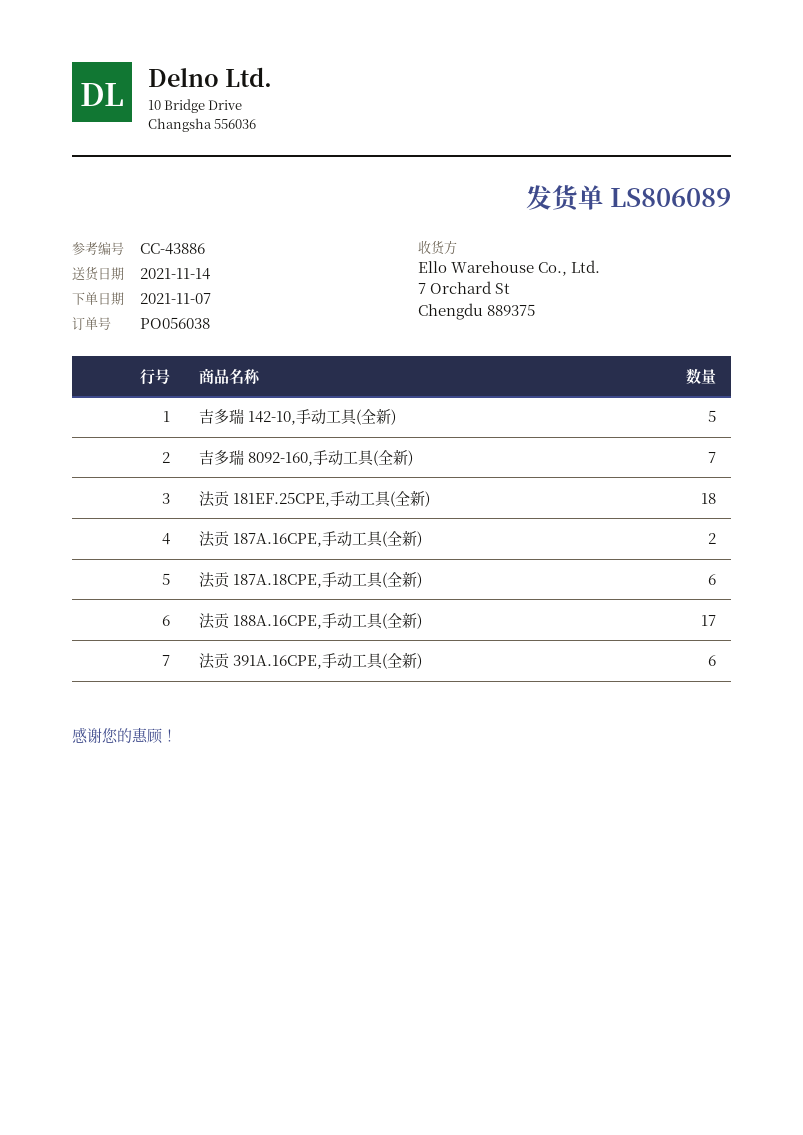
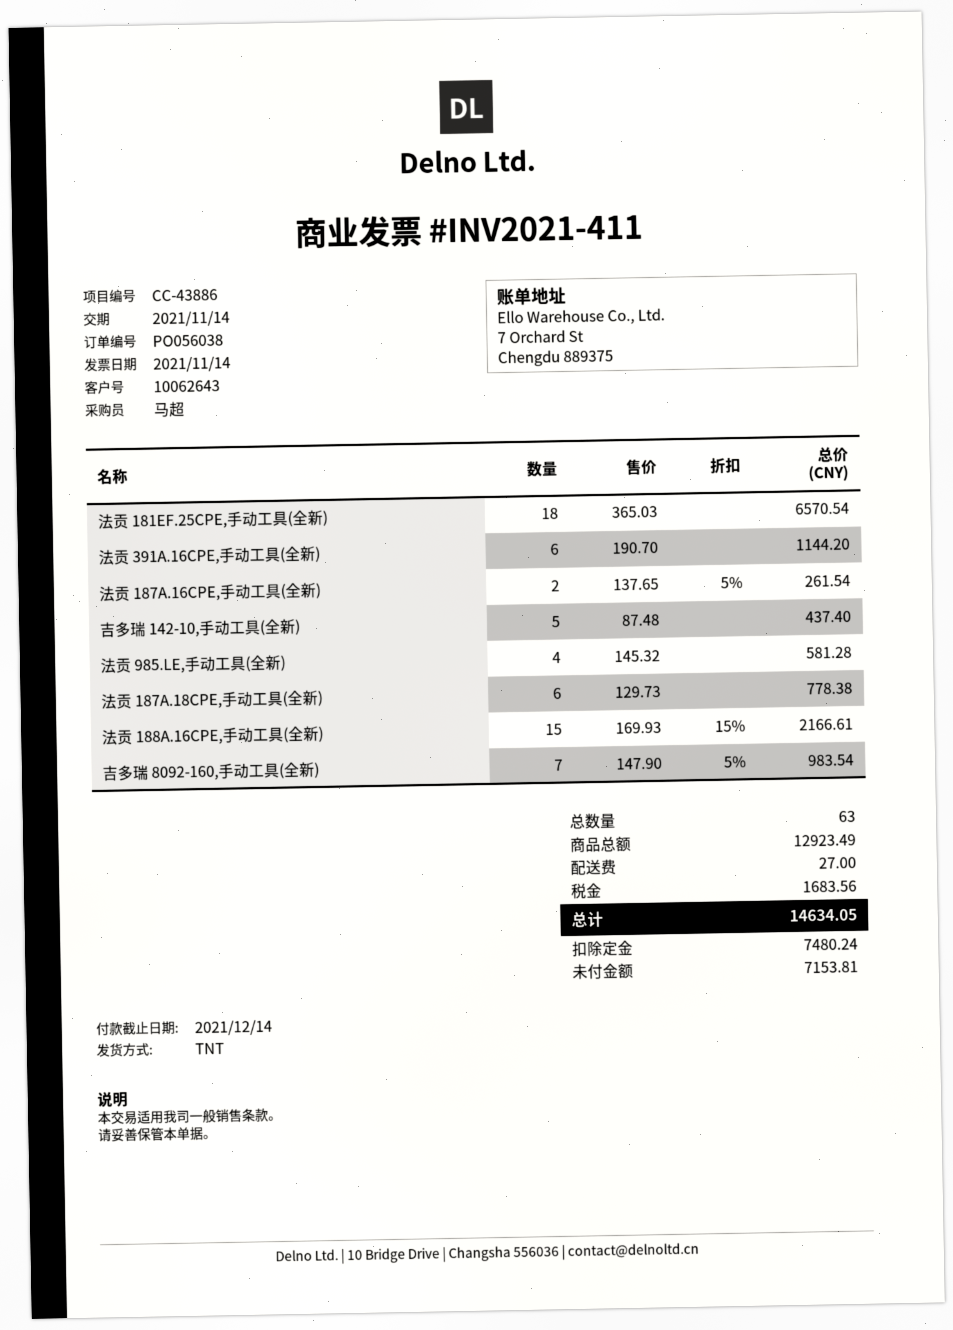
法贡 188A.16CPE,手动工具(全新): 17 -> 15
法贡 985.LE,手动工具(全新): none -> 4

